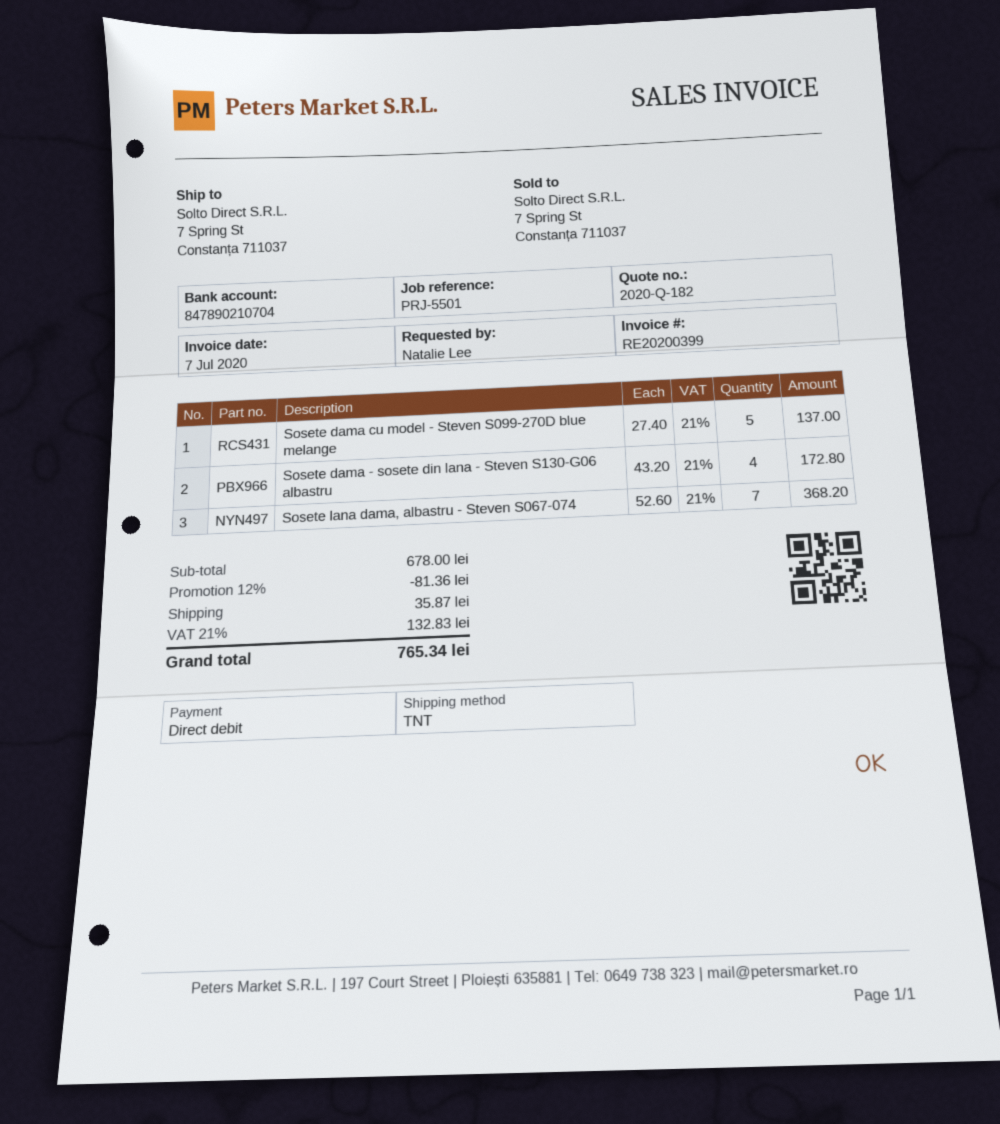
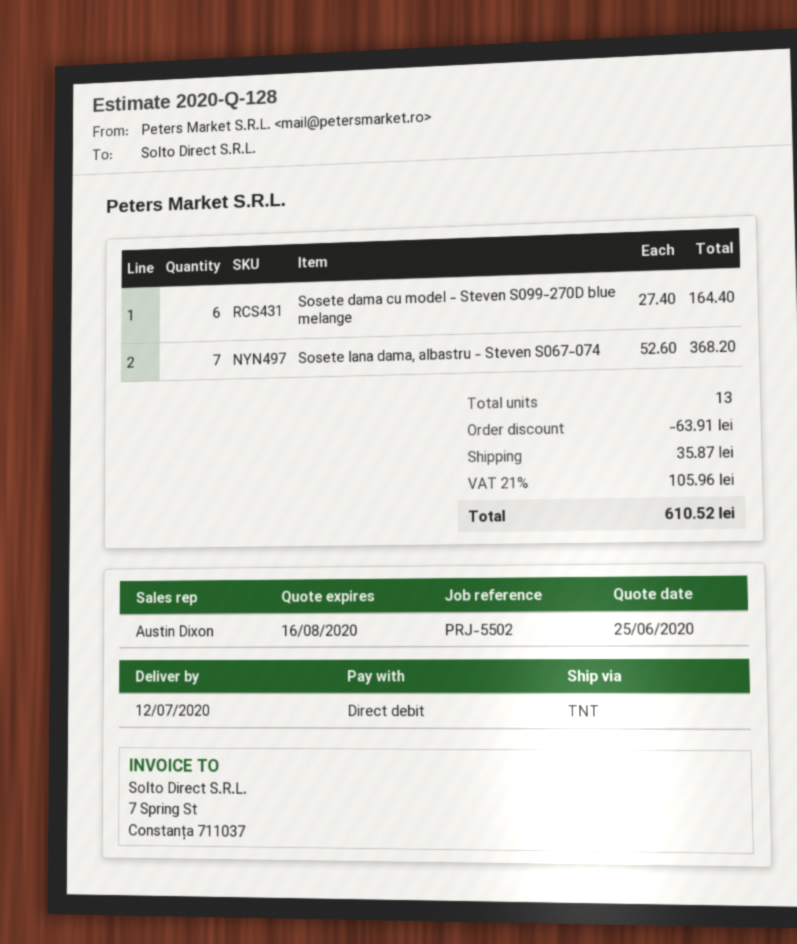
quote number: 2020-Q-182 -> 2020-Q-128
reference: PRJ-5501 -> PRJ-5502
Sosete dama cu model - Steven S099-270D blue melange: 5 x 27.40 = 137.00 -> 6 x 27.40 = 164.40
Sosete dama - sosete din lana - Steven S130-G06 albastru: 4 x 43.20 = 172.80 -> none
discount: 81.36 -> 63.91
tax: 21% = 132.83 -> 21% = 105.96
total: 765.34 -> 610.52

